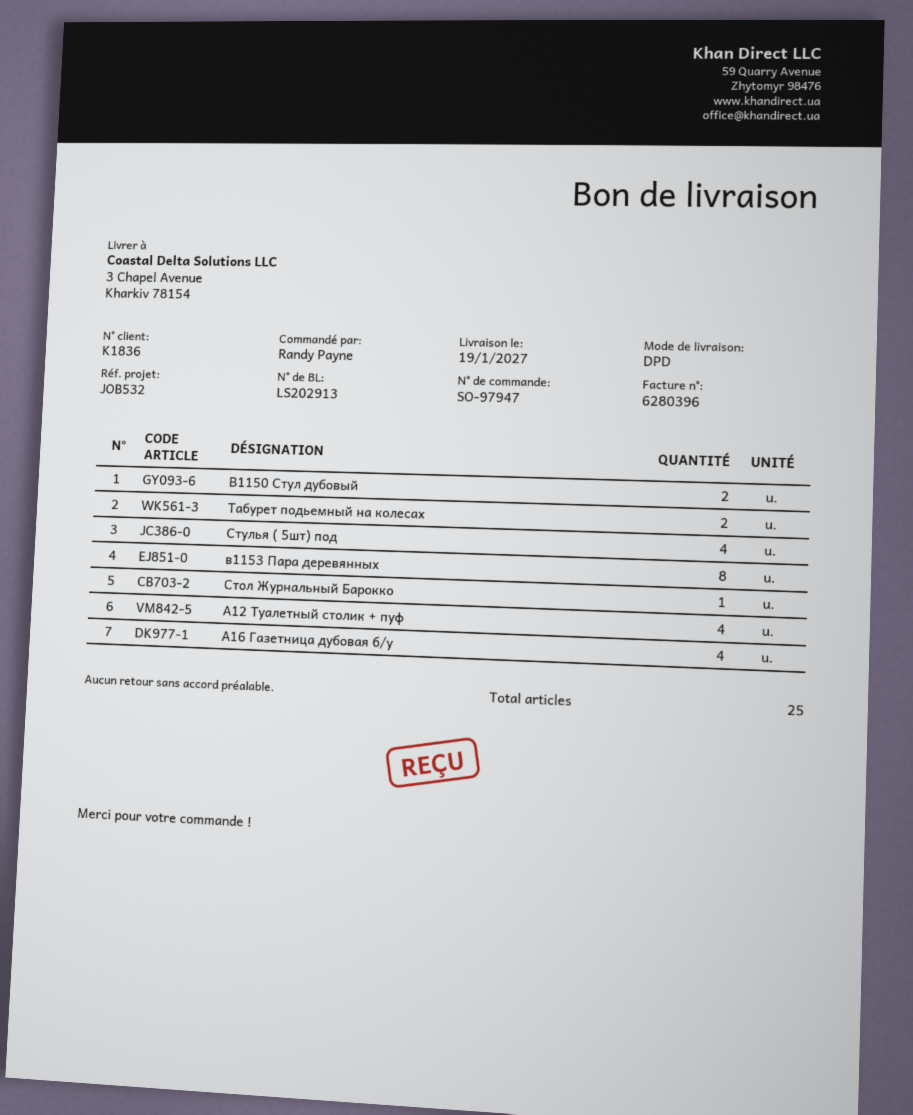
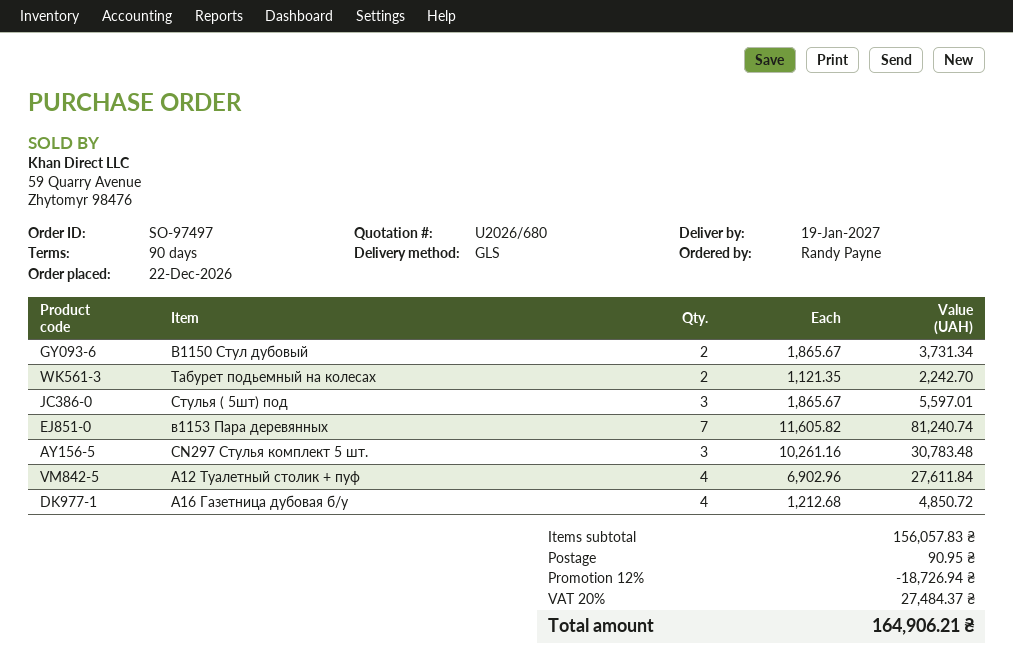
order number: SO-97947 -> SO-97497
shipping method: DPD -> GLS
Стулья ( 5шт) под: 4 -> 3
в1153 Пара деревянных: 8 -> 7
Стол Журнальный Барокко: 1 -> none
CN297 Стулья комплект 5 шт.: none -> 3

